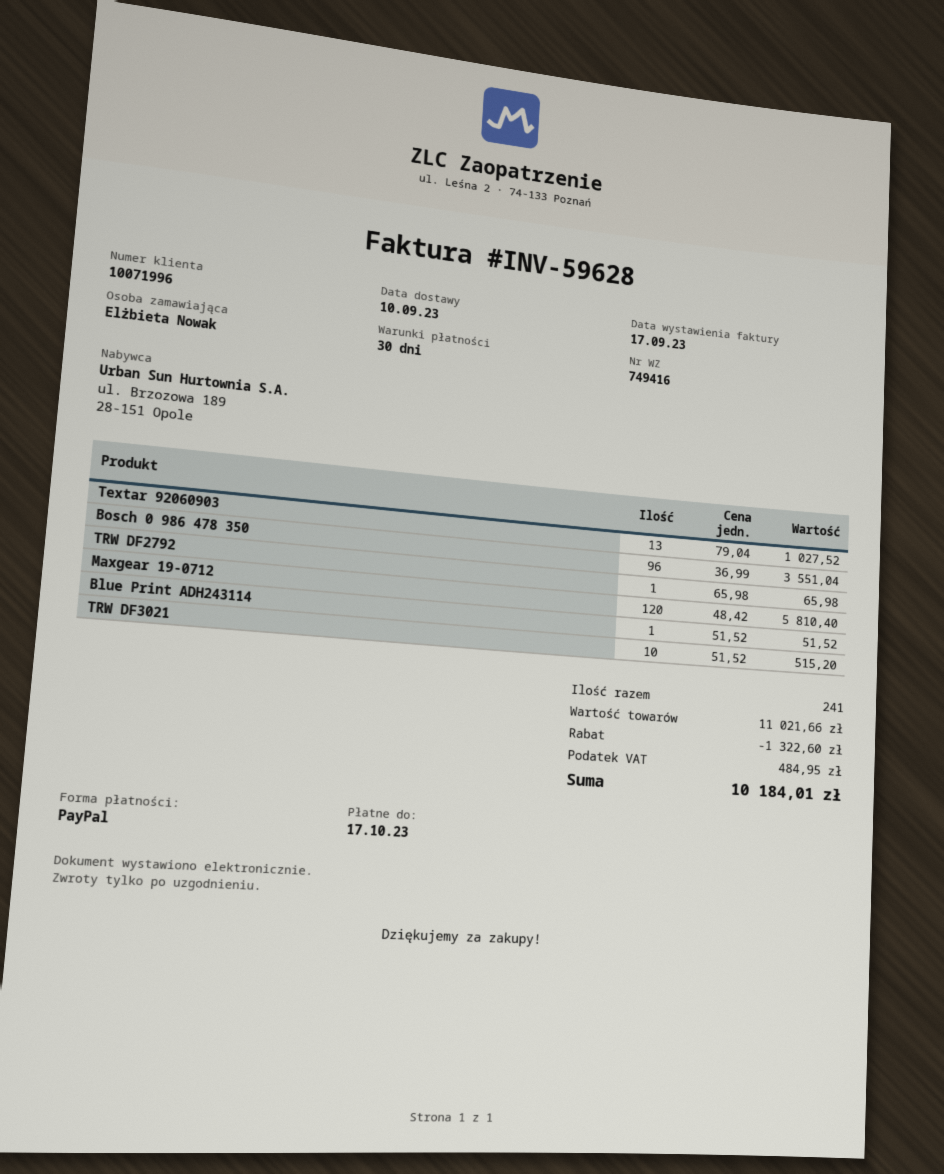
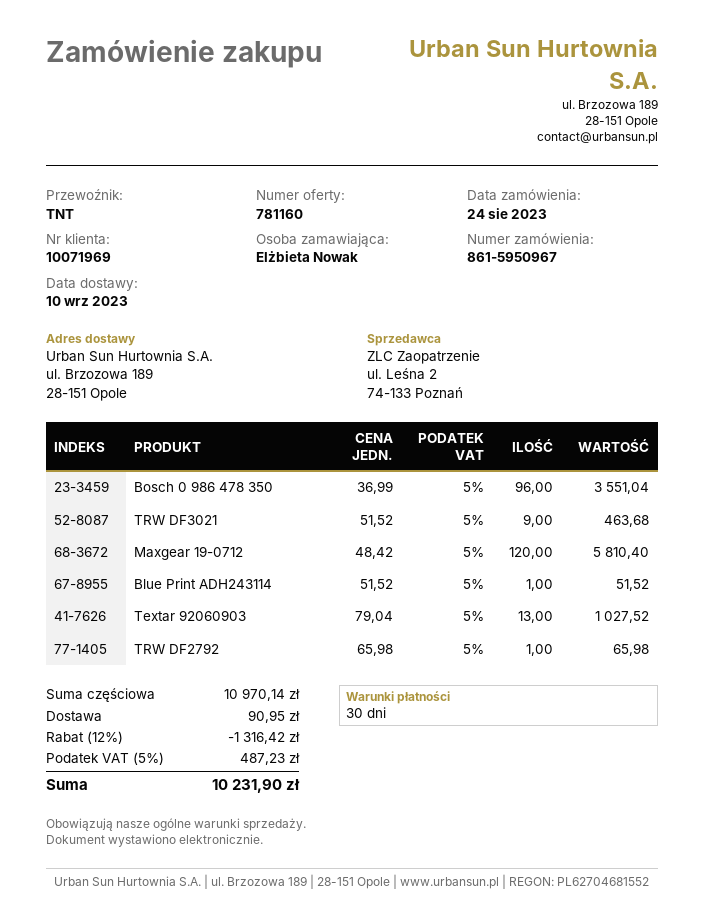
customer number: 10071996 -> 10071969
TRW DF3021: 10 x 51.52 = 515.20 -> 9 x 51.52 = 463.68
subtotal: 11021.66 -> 10970.14
discount: 1322.60 -> 1316.42
shipping: none -> 90.95
tax: 484.95 -> 487.23
total: 10184.01 -> 10231.90

